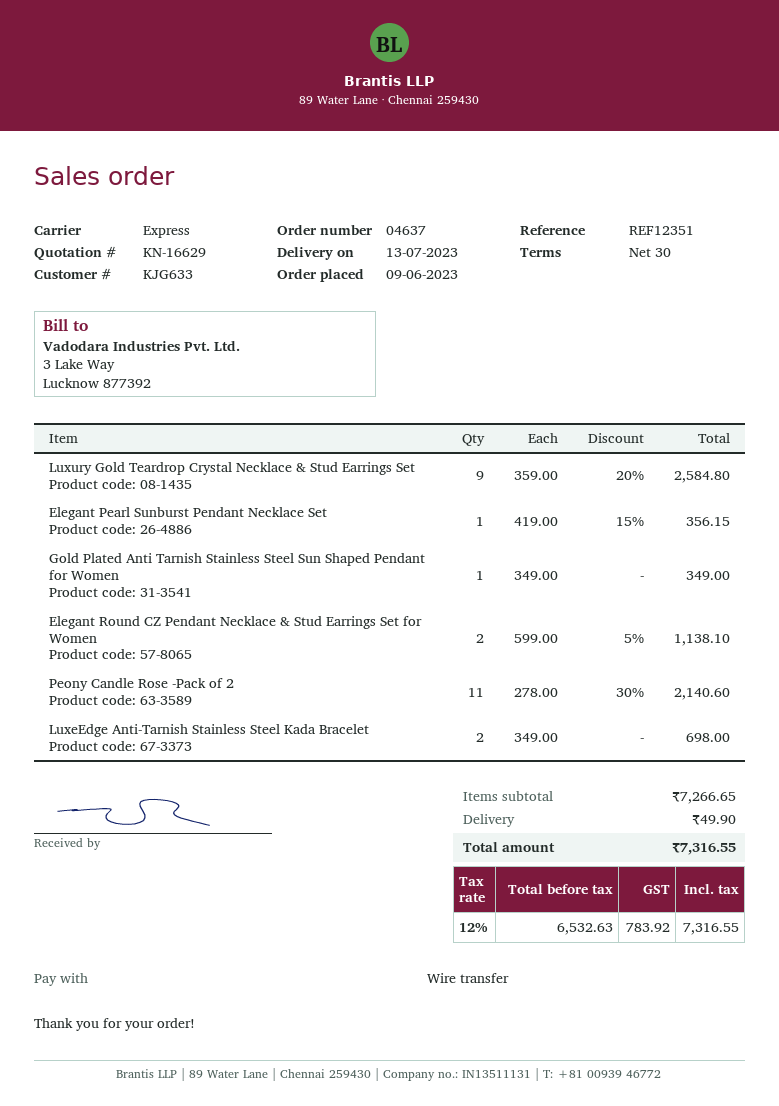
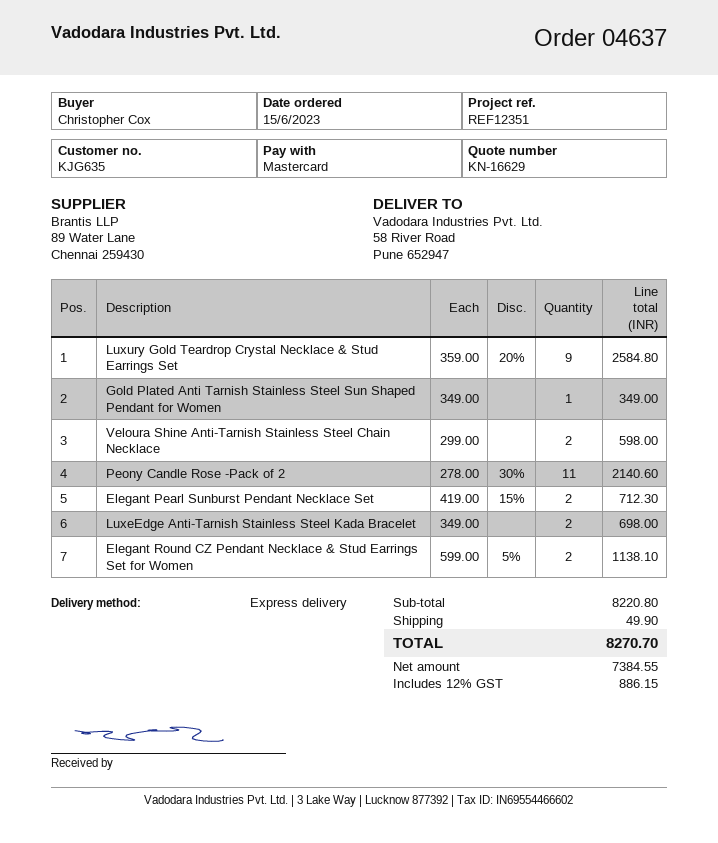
order date: 2023-06-09 -> 2023-06-15
customer number: KJG633 -> KJG635
payment method: bank transfer -> Mastercard
Elegant Pearl Sunburst Pendant Necklace Set: 1 x 419.00 - 15% = 356.15 -> 2 x 419.00 - 15% = 712.30
Veloura Shine Anti-Tarnish Stainless Steel Chain Necklace: none -> 2 x 299.00 = 598.00
subtotal: 7266.65 -> 8220.80
net: 6532.63 -> 7384.55
tax: 12% = 783.92 -> 12% = 886.15
total: 7316.55 -> 8270.70

